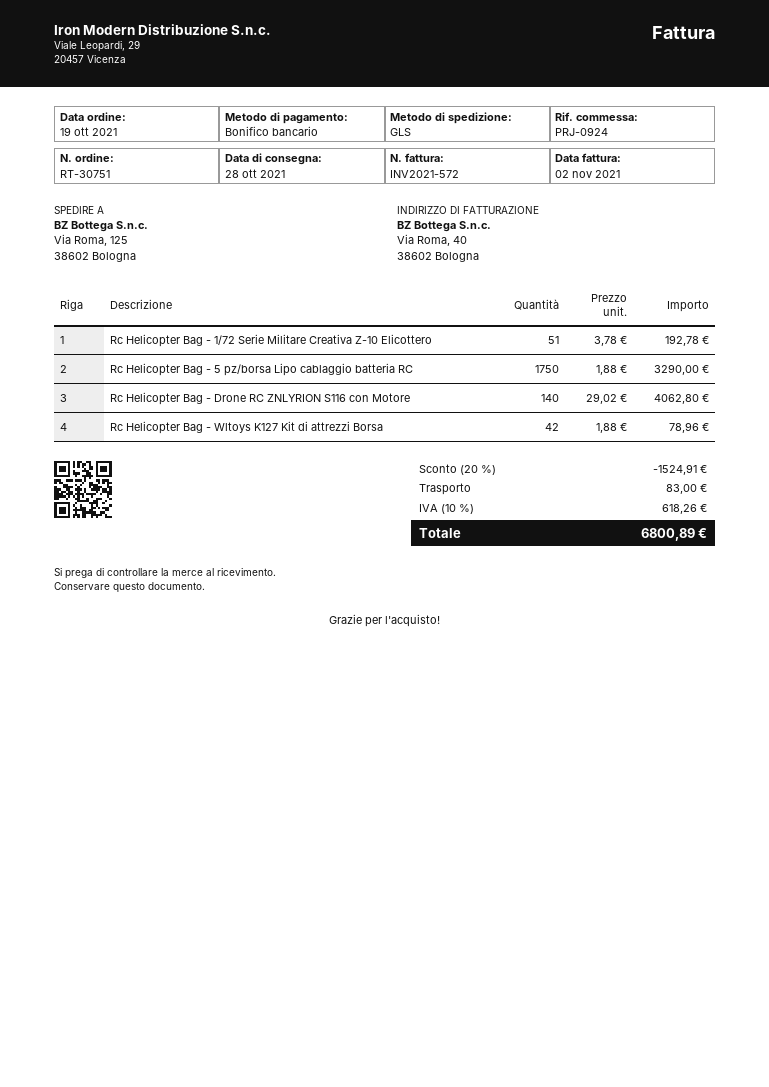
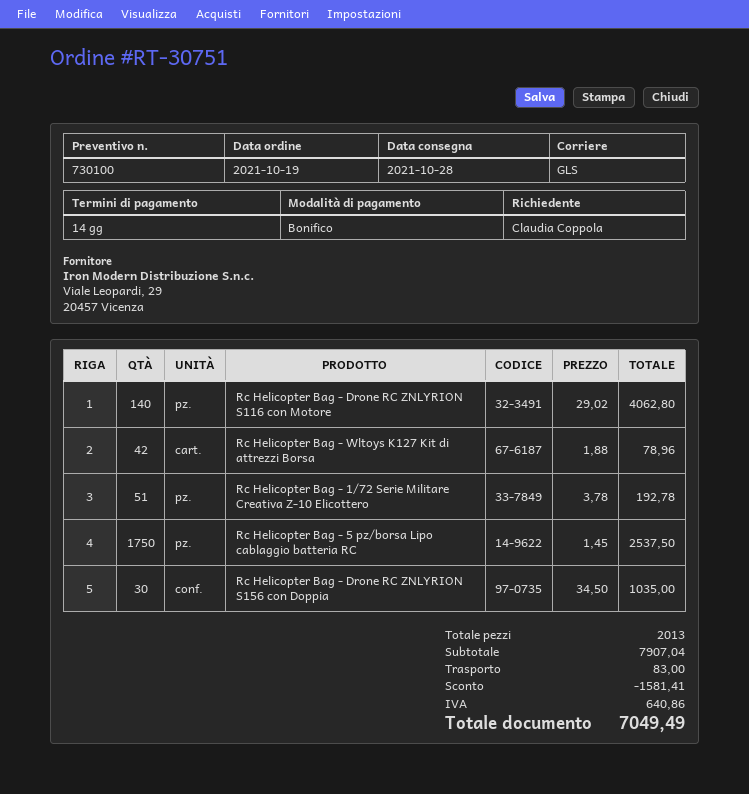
Rc Helicopter Bag - 5 pz/borsa Lipo cablaggio batteria RC: 1750 x 1.88 = 3290.00 -> 1750 x 1.45 = 2537.50
Rc Helicopter Bag - Drone RC ZNLYRION S156 con Doppia: none -> 30 x 34.50 = 1035.00
discount: 1524.91 -> 1581.41
tax: 618.26 -> 640.86
total: 6800.89 -> 7049.49

